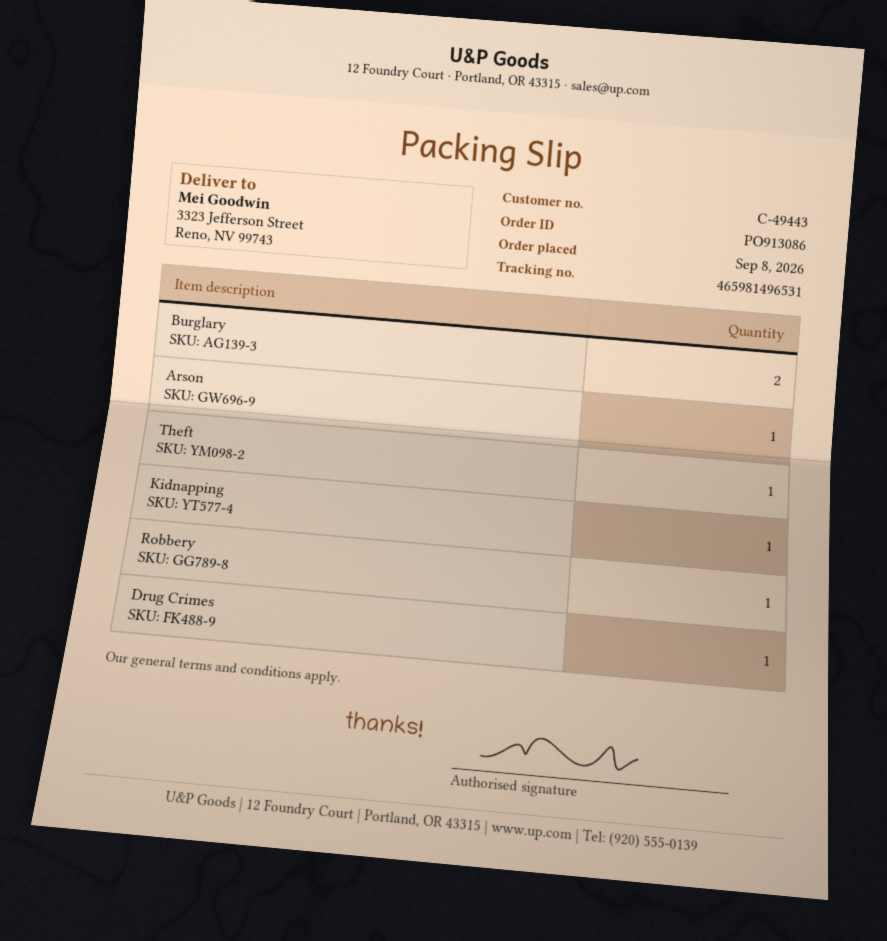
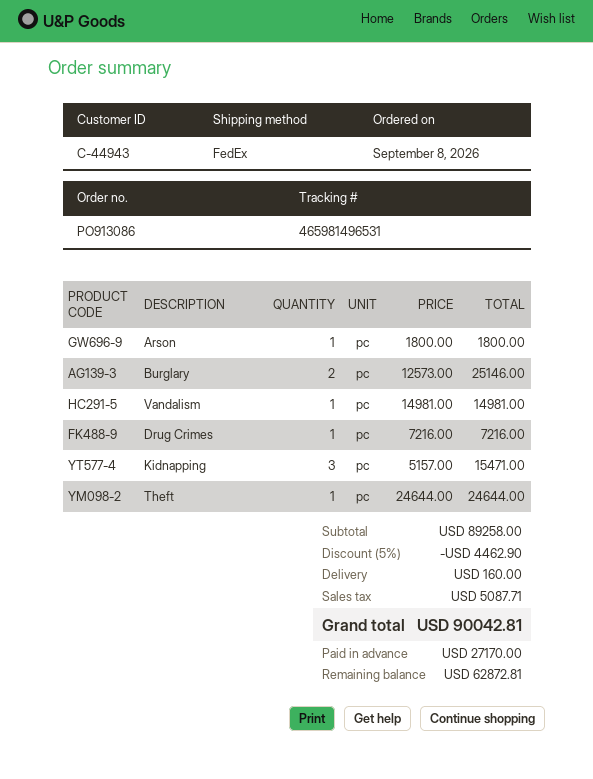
customer number: C-49443 -> C-44943
Kidnapping: 1 -> 3
Robbery: 1 -> none
Vandalism: none -> 1

